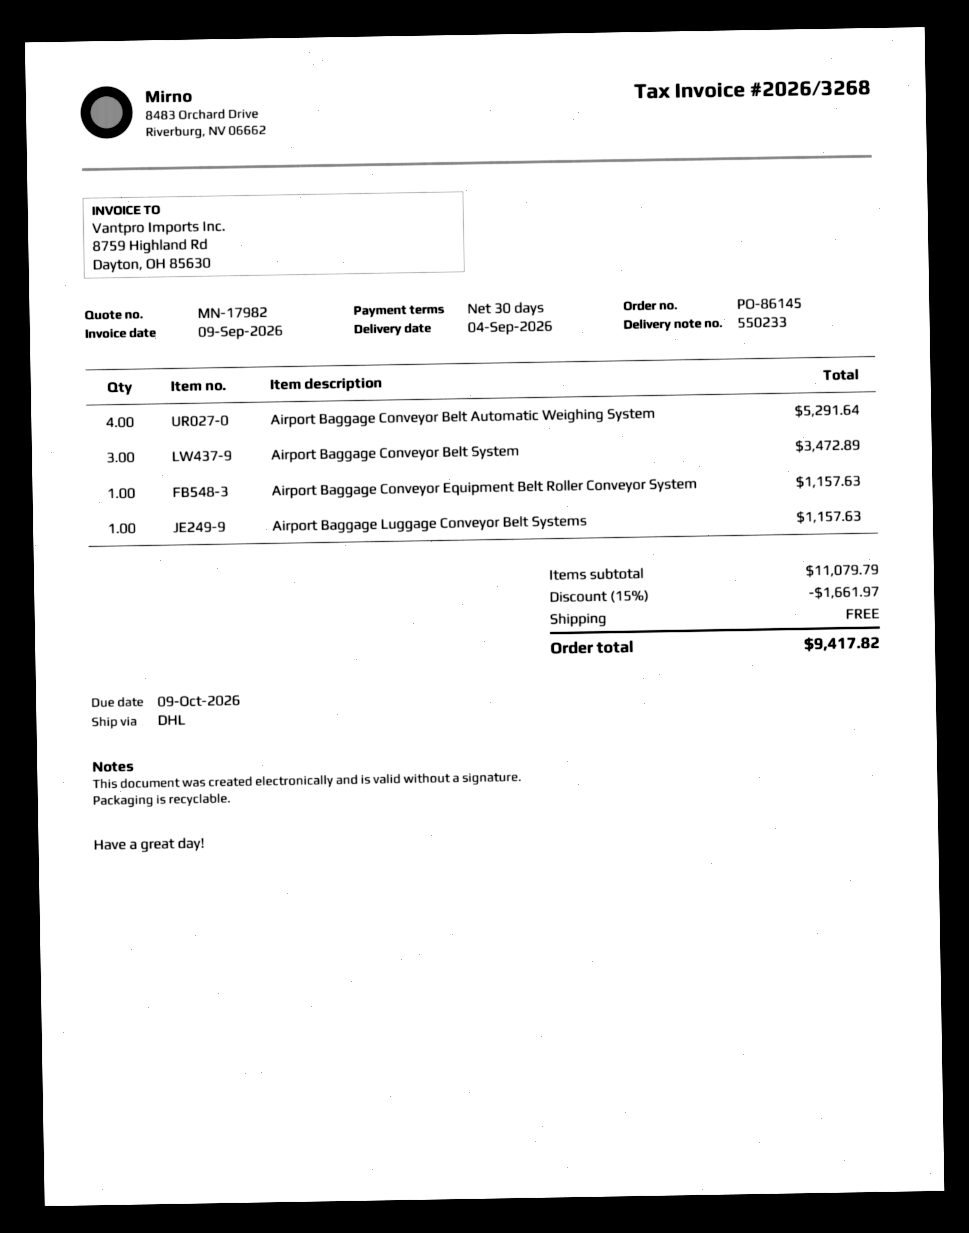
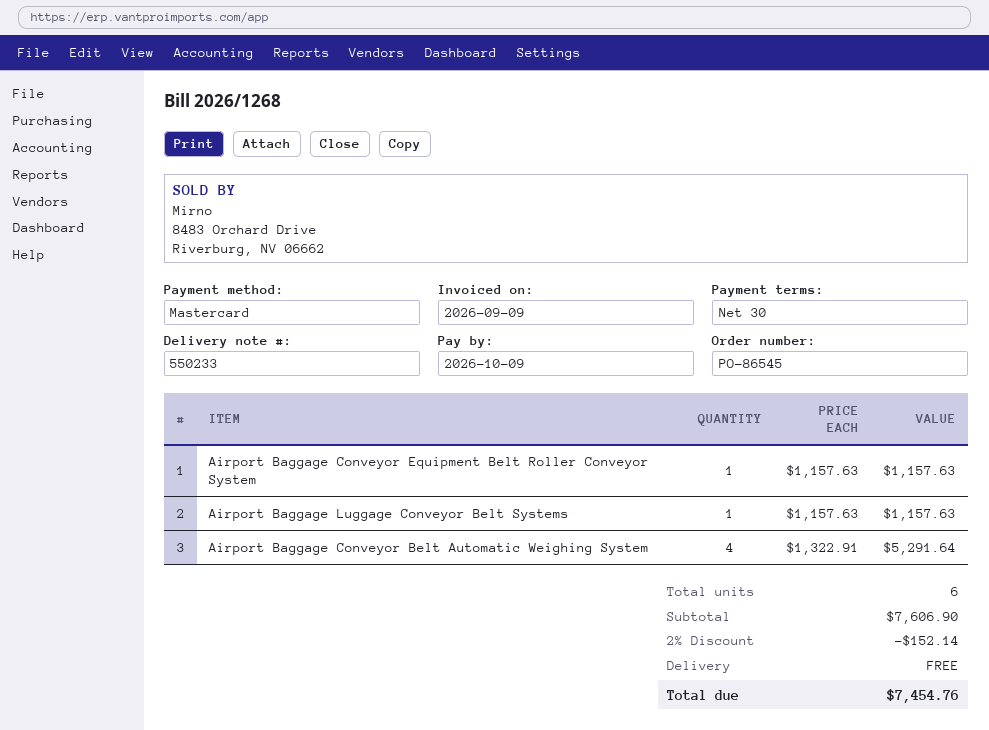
order number: PO-86145 -> PO-86545
invoice number: 2026/3268 -> 2026/1268
Airport Baggage Conveyor Belt System: 3 for 3472.89 -> none
subtotal: 11079.79 -> 7606.90
discount: 15% = 1661.97 -> 2% = 152.14
total: 9417.82 -> 7454.76

